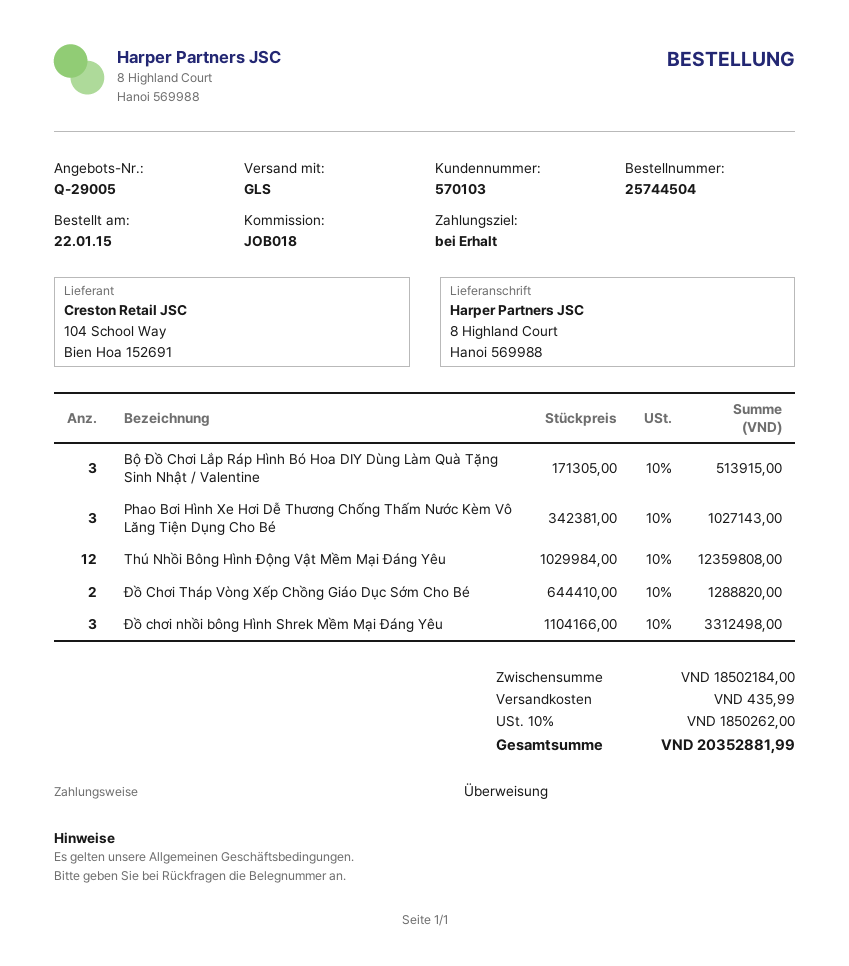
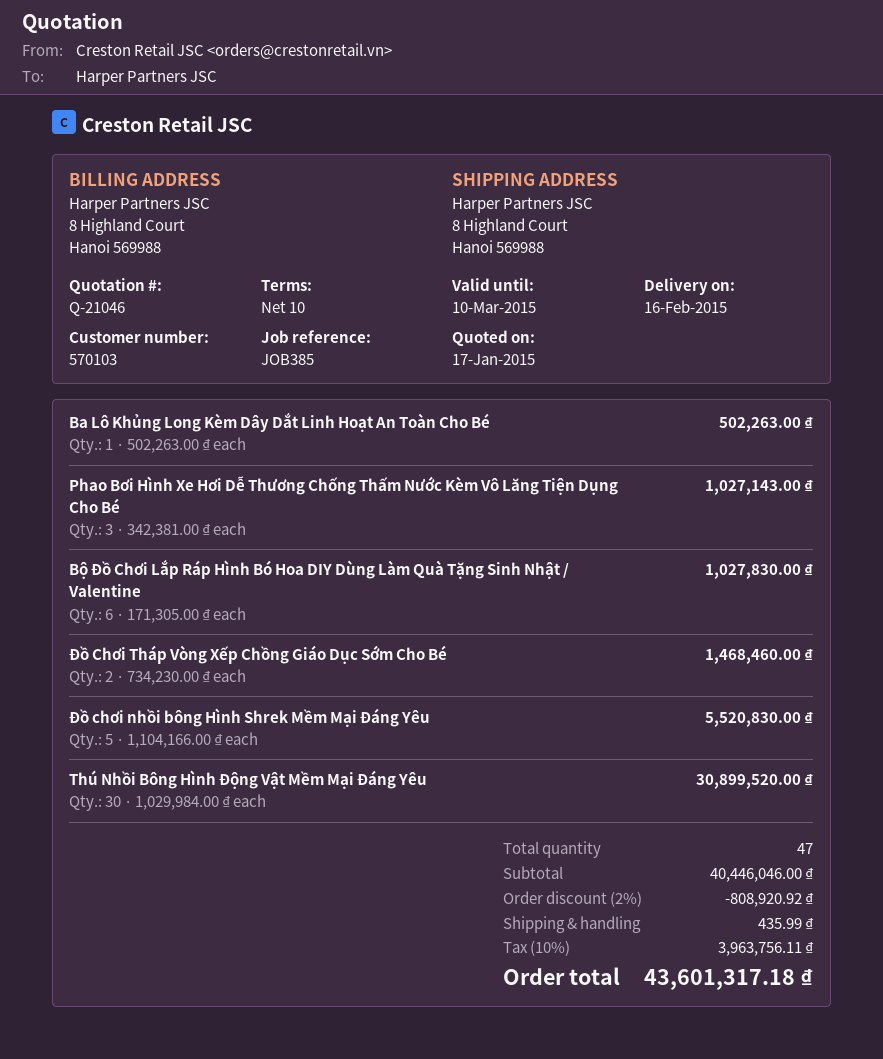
quote number: Q-29005 -> Q-21046
payment terms: on receipt -> 10 days
reference: JOB018 -> JOB385
Bộ Đồ Chơi Lắp Ráp Hình Bó Hoa DIY Dùng Làm Quà Tặng Sinh Nhật / Valentine: 3 x 171305.00 = 513915.00 -> 6 x 171305.00 = 1027830.00
Thú Nhồi Bông Hình Động Vật Mềm Mại Đáng Yêu: 12 x 1029984.00 = 12359808.00 -> 30 x 1029984.00 = 30899520.00
Đồ Chơi Tháp Vòng Xếp Chồng Giáo Dục Sớm Cho Bé: 2 x 644410.00 = 1288820.00 -> 2 x 734230.00 = 1468460.00
Đồ chơi nhồi bông Hình Shrek Mềm Mại Đáng Yêu: 3 x 1104166.00 = 3312498.00 -> 5 x 1104166.00 = 5520830.00
Ba Lô Khủng Long Kèm Dây Dắt Linh Hoạt An Toàn Cho Bé: none -> 1 x 502263.00 = 502263.00
subtotal: 18502184.00 -> 40446046.00
discount: none -> 2% = 808920.92
tax: 10% = 1850262.00 -> 10% = 3963756.11
total: 20352881.99 -> 43601317.18

